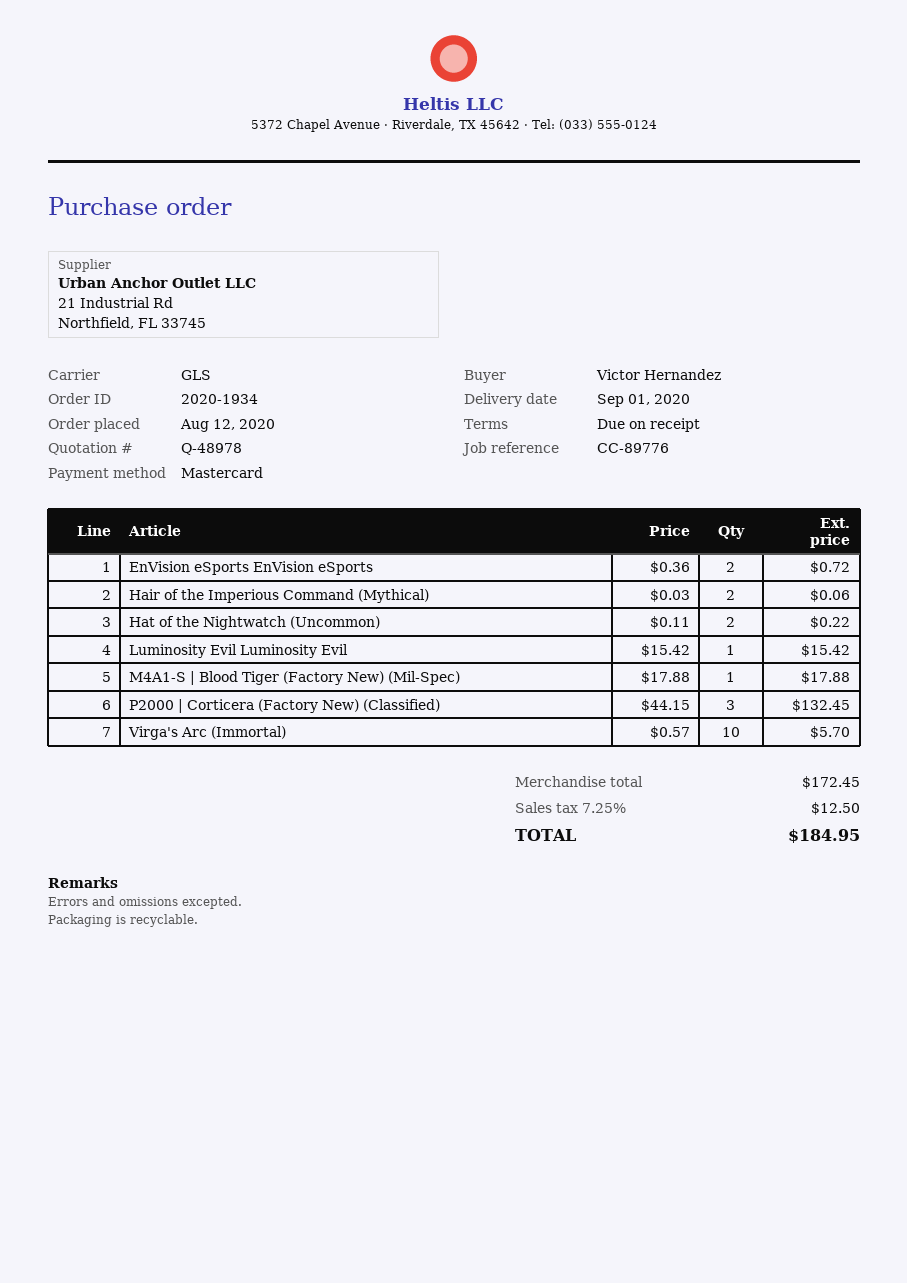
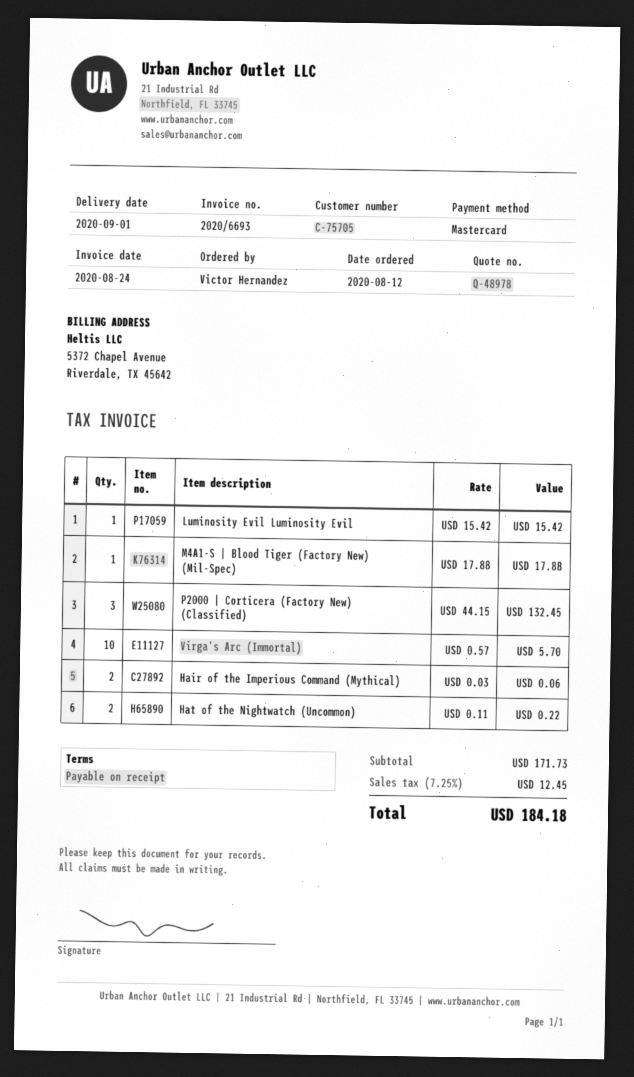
EnVision eSports EnVision eSports: 2 x 0.36 = 0.72 -> none
subtotal: 172.45 -> 171.73
tax: 7.25% = 12.50 -> 7.25% = 12.45
total: 184.95 -> 184.18

